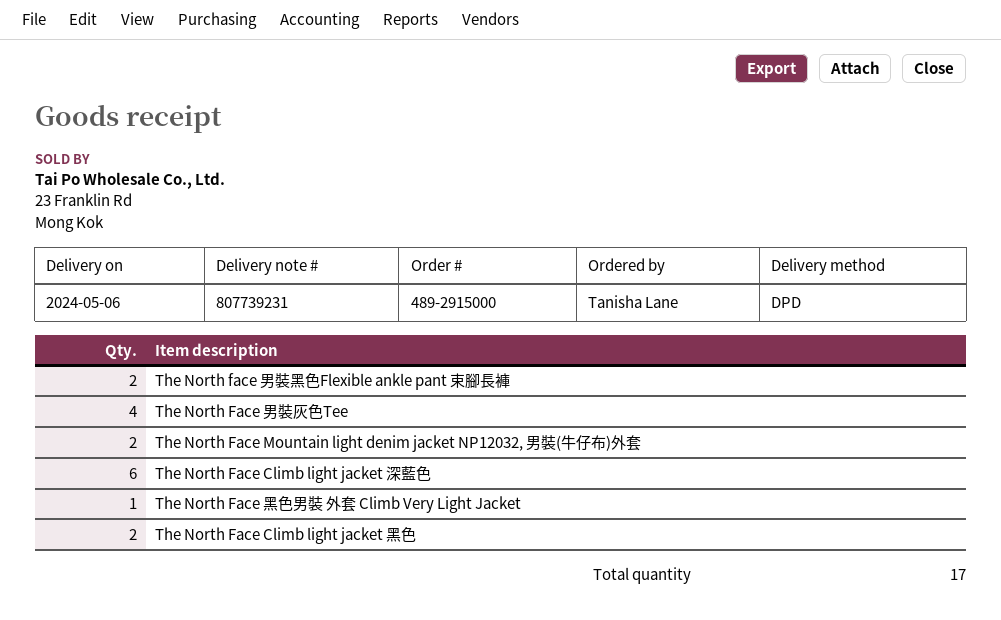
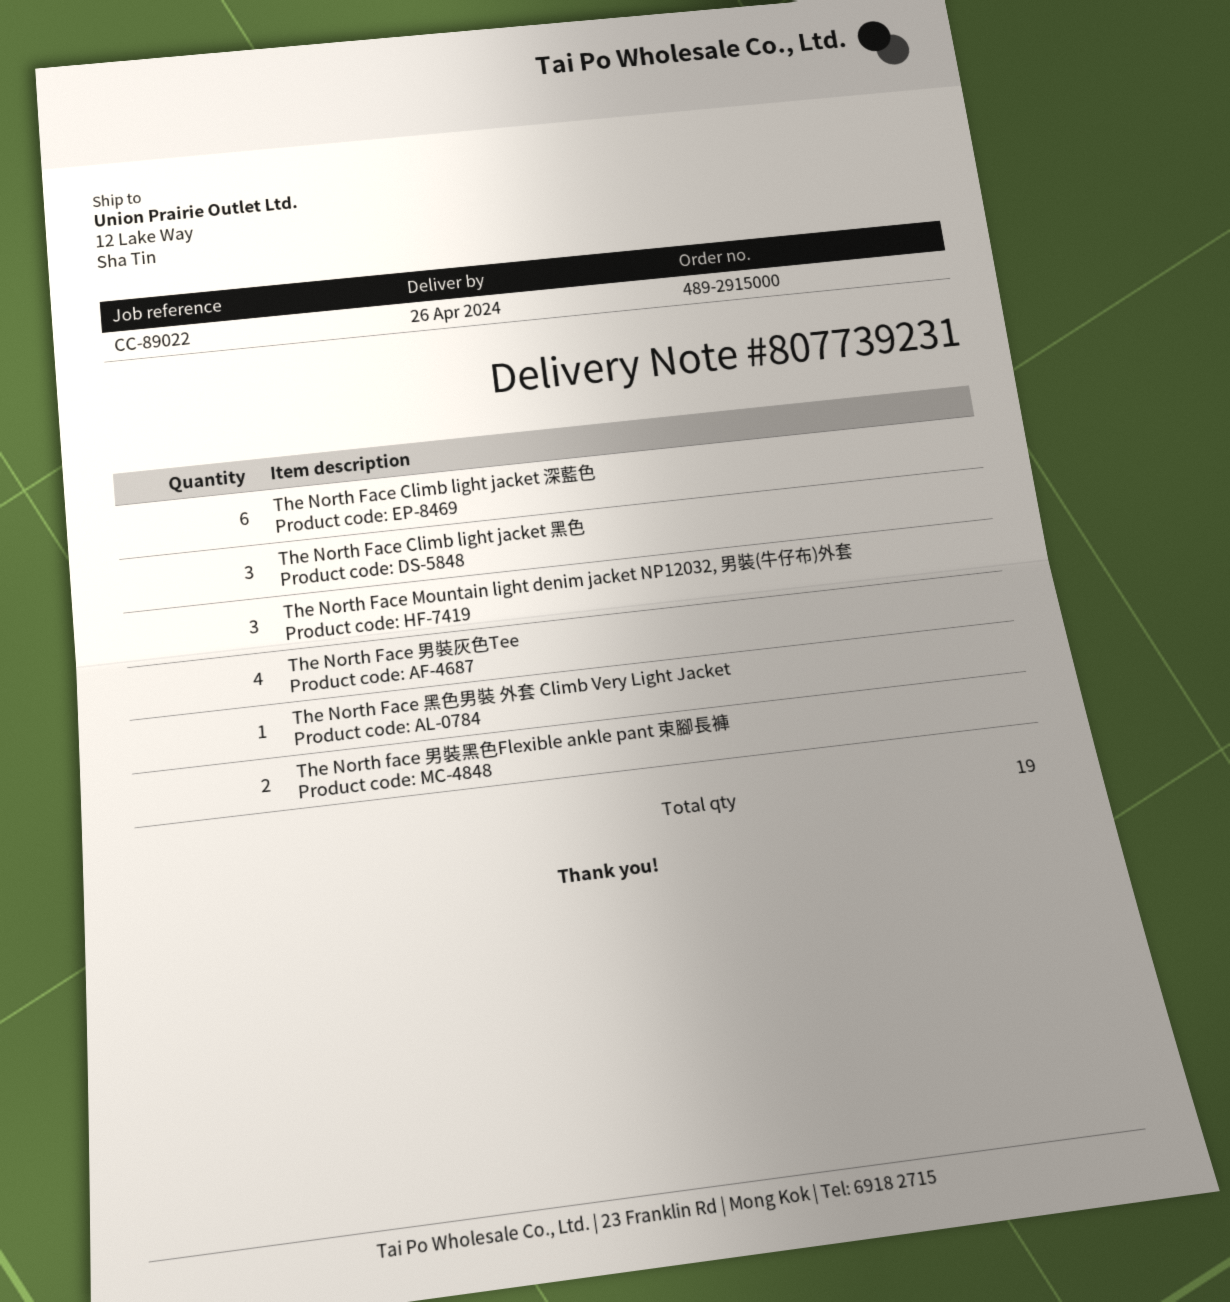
delivery date: 2024-05-06 -> 2024-04-26
The North Face Mountain light denim jacket NP12032, 男裝(牛仔布)外套: 2 -> 3
The North Face Climb light jacket 黑色: 2 -> 3
total quantity: 17 -> 19

